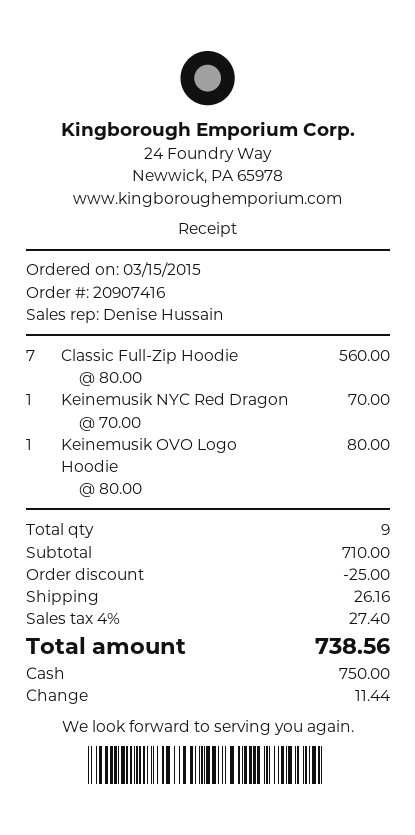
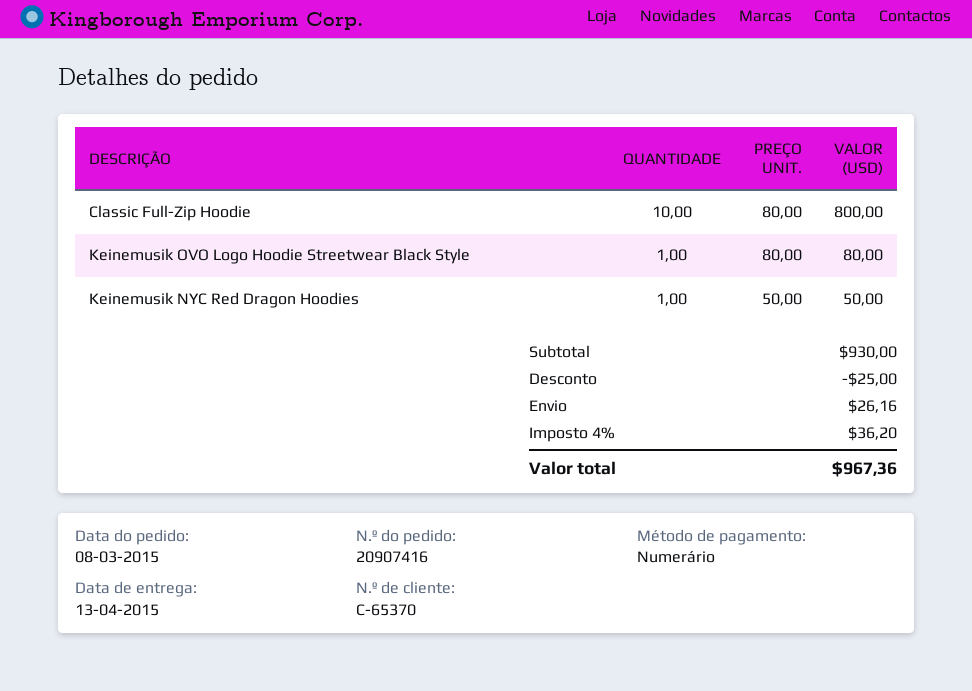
order date: 2015-03-15 -> 2015-03-08
Classic Full-Zip Hoodie: 7 x 80.00 = 560.00 -> 10 x 80.00 = 800.00
Keinemusik NYC Red Dragon: 1 x 70.00 = 70.00 -> 1 x 50.00 = 50.00
subtotal: 710.00 -> 930.00
tax: 4% = 27.40 -> 4% = 36.20
total: 738.56 -> 967.36

